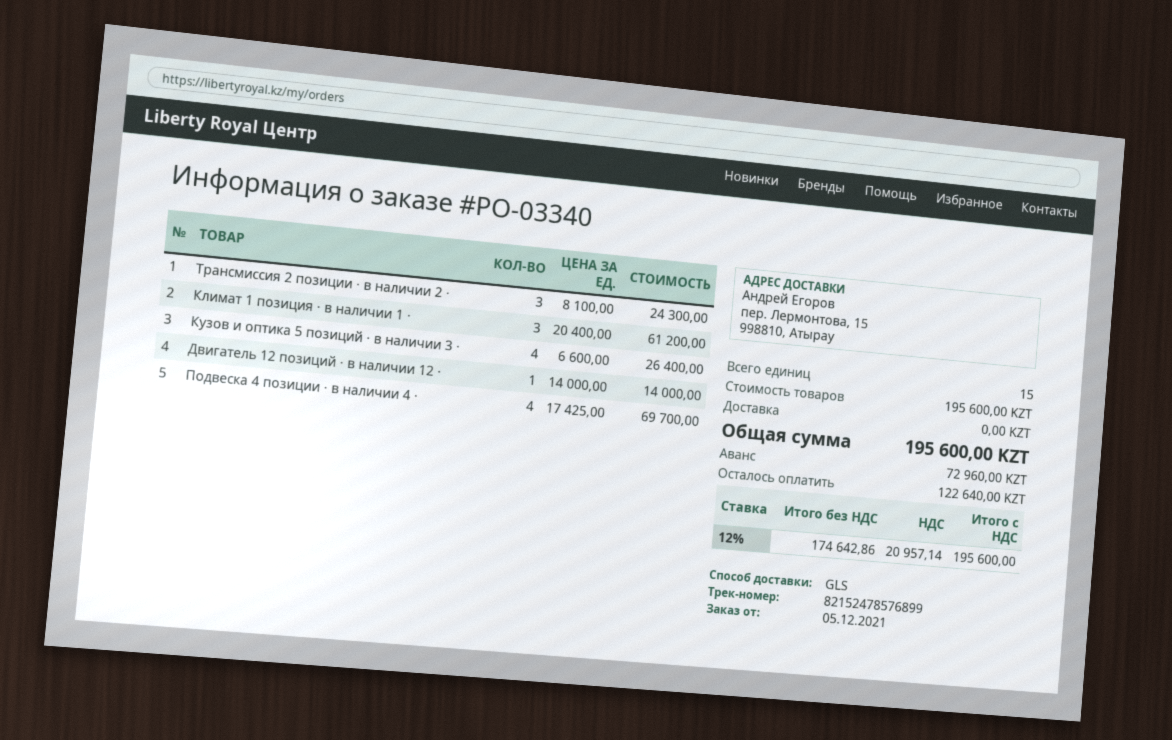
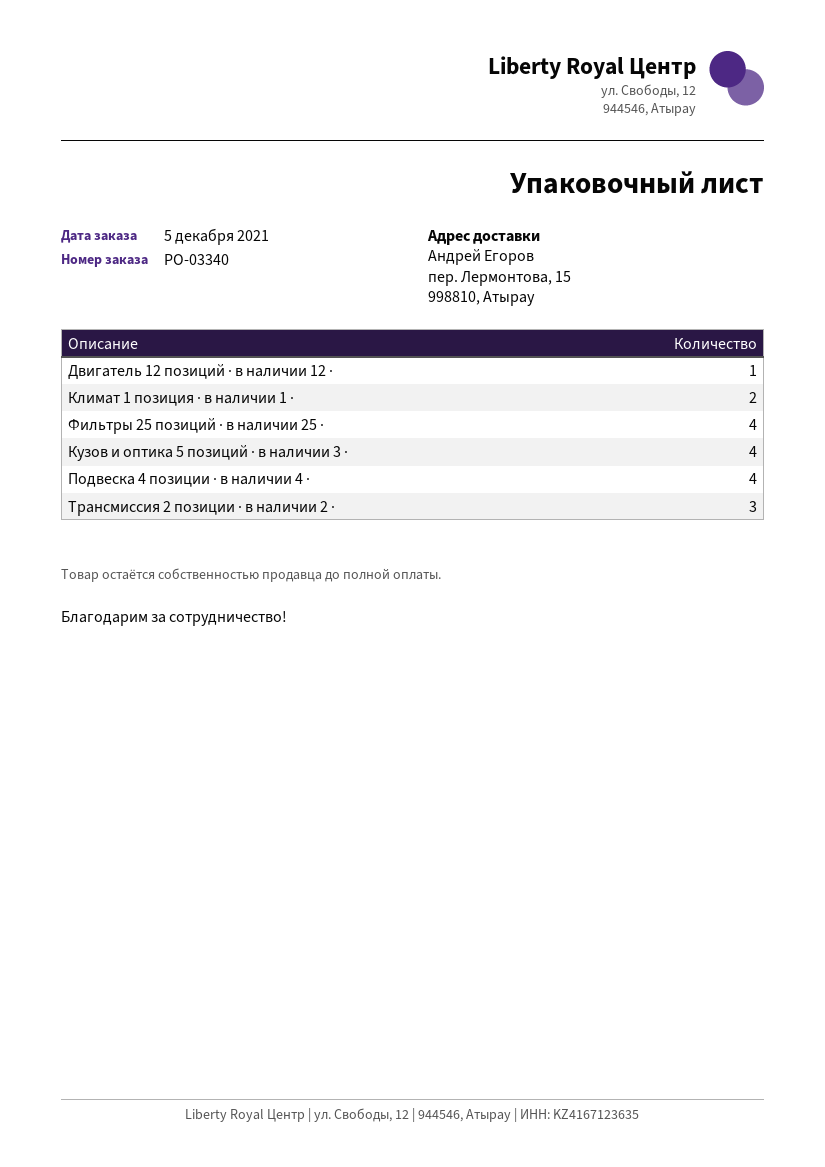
Климат 1 позиция · в наличии 1 ·: 3 -> 2
Фильтры 25 позиций · в наличии 25 ·: none -> 4

